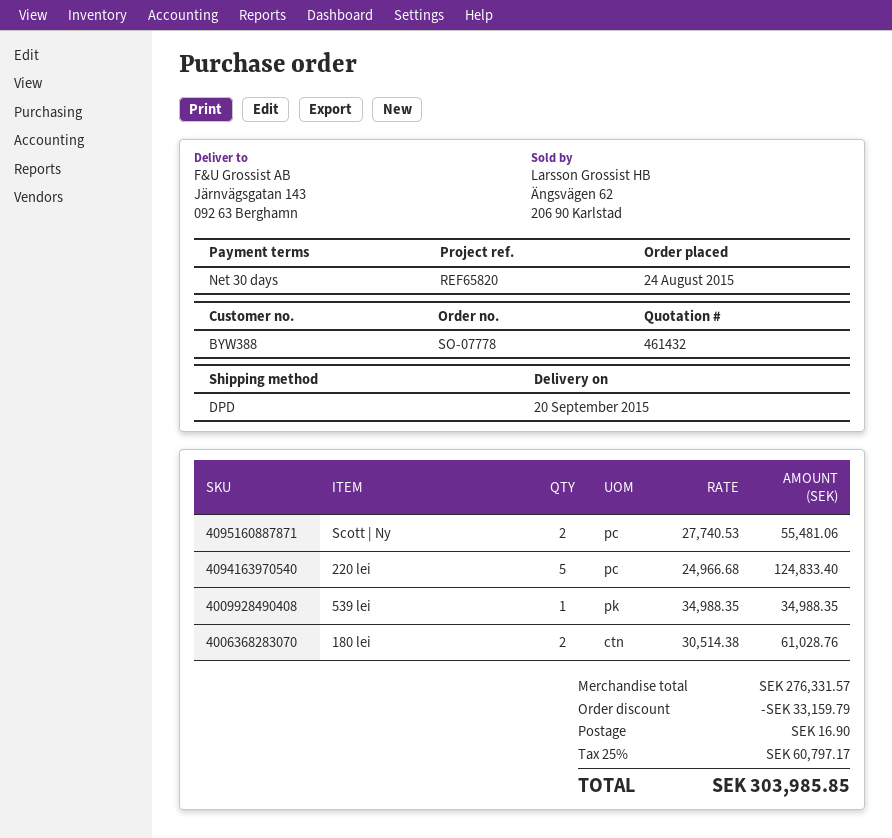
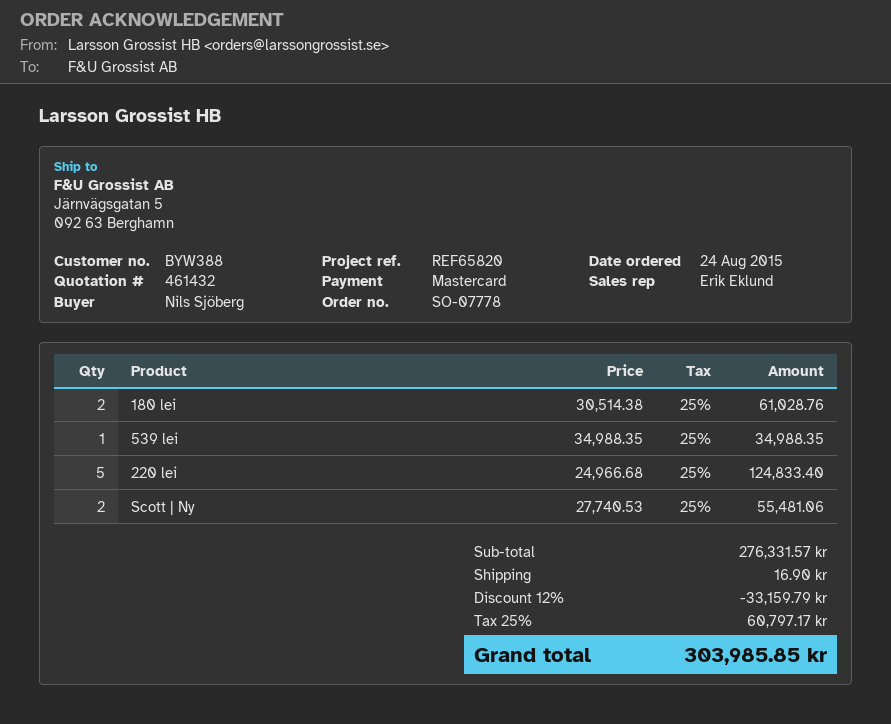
ship to: Järnvägsgatan 143, 092 63 Berghamn -> Järnvägsgatan 5, 092 63 Berghamn

